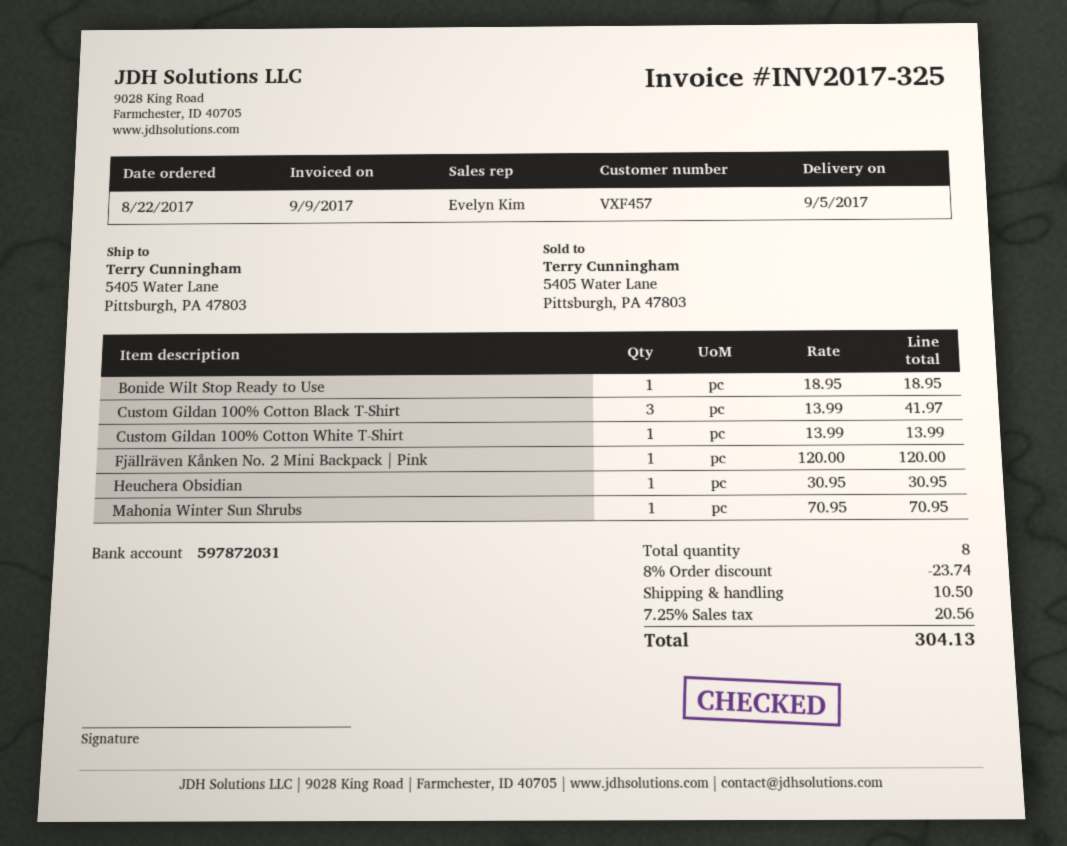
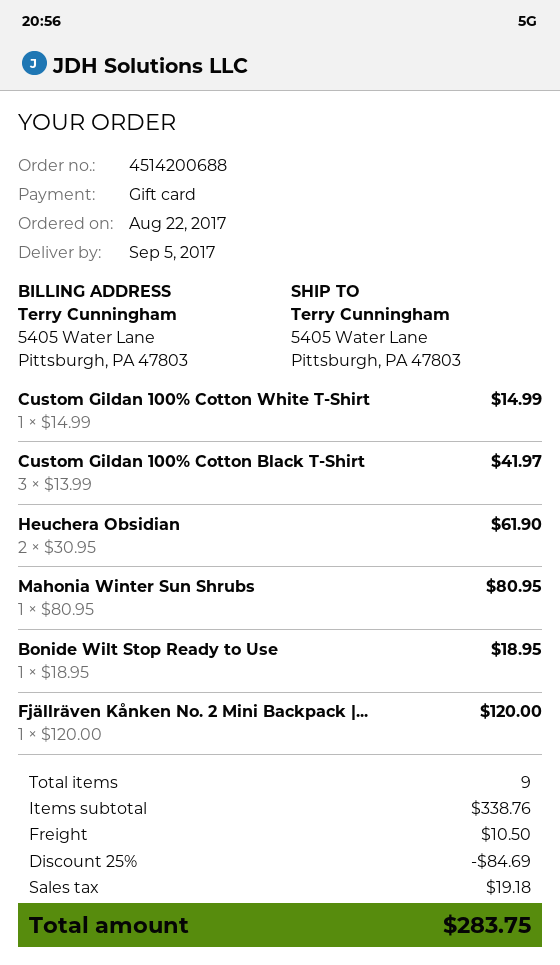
Custom Gildan 100% Cotton White T-Shirt: 1 x 13.99 = 13.99 -> 1 x 14.99 = 14.99
Heuchera Obsidian: 1 x 30.95 = 30.95 -> 2 x 30.95 = 61.90
Mahonia Winter Sun Shrubs: 1 x 70.95 = 70.95 -> 1 x 80.95 = 80.95
total quantity: 8 -> 9
discount: 8% = 23.74 -> 25% = 84.69
tax: 20.56 -> 19.18
total: 304.13 -> 283.75

